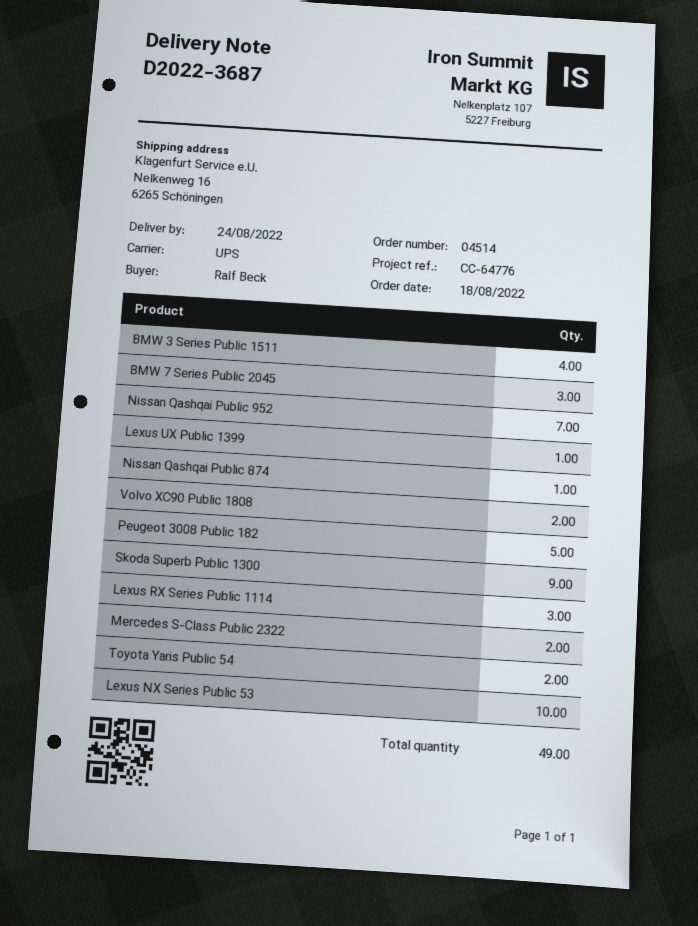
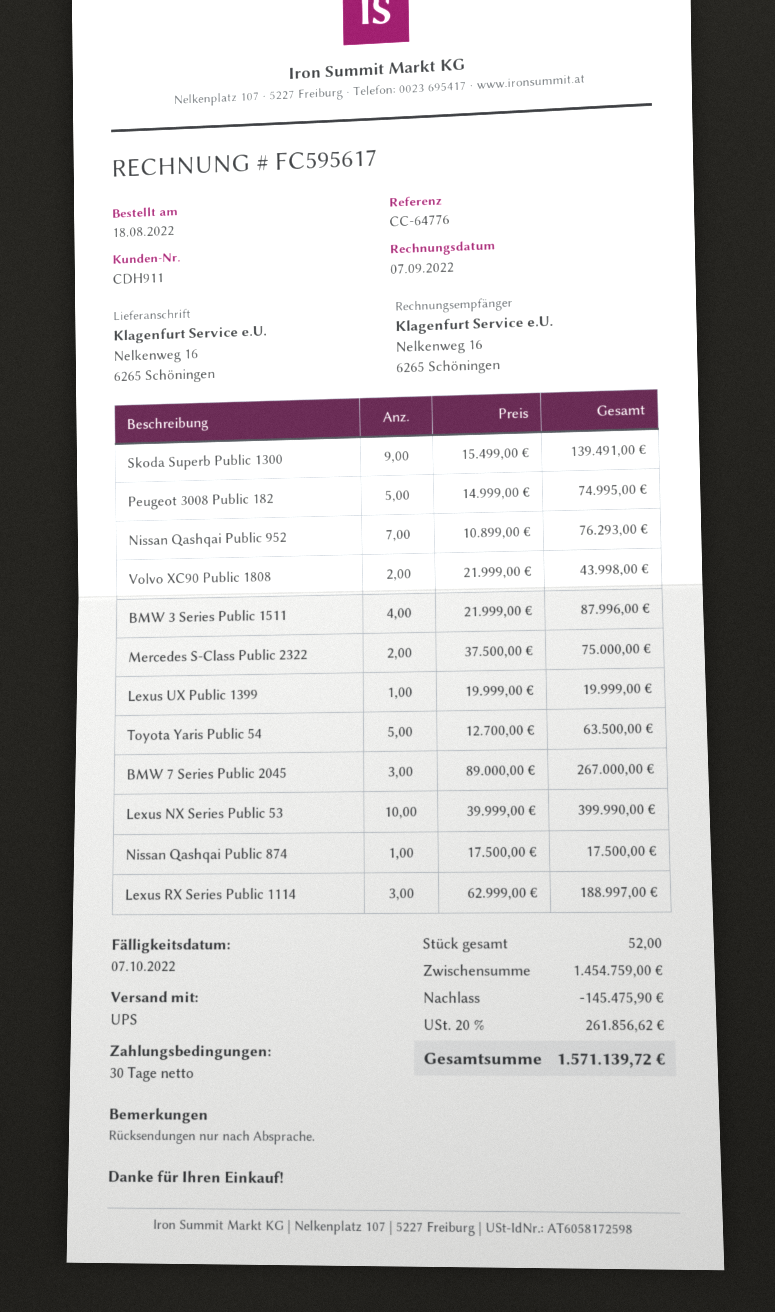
Toyota Yaris Public 54: 2 -> 5
total quantity: 49 -> 52

